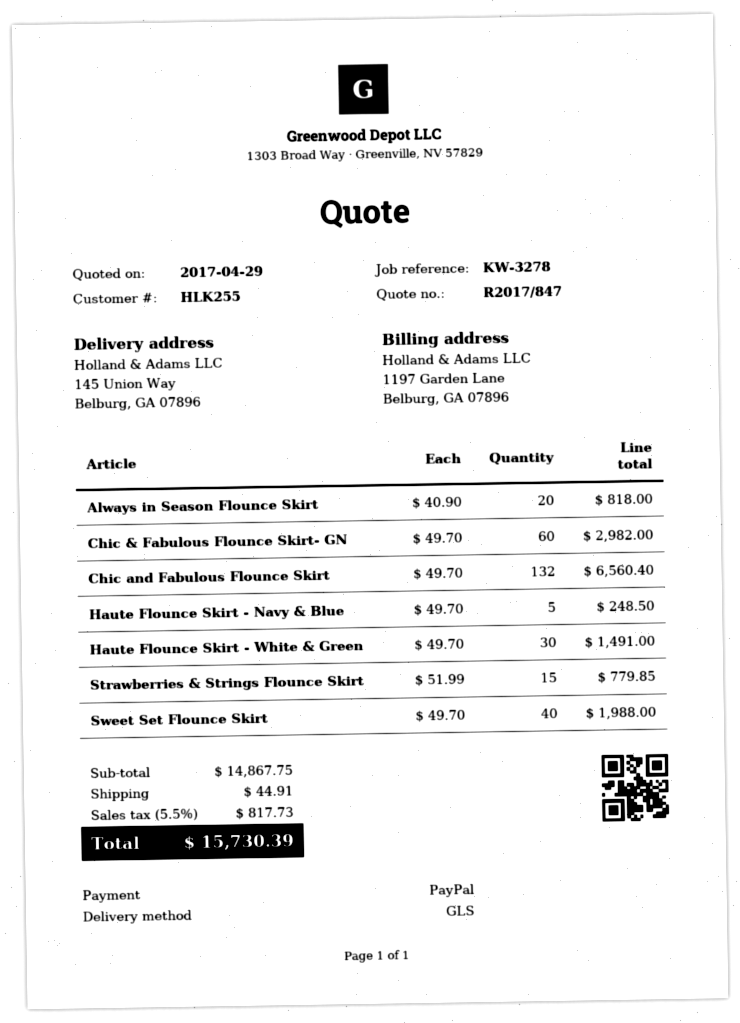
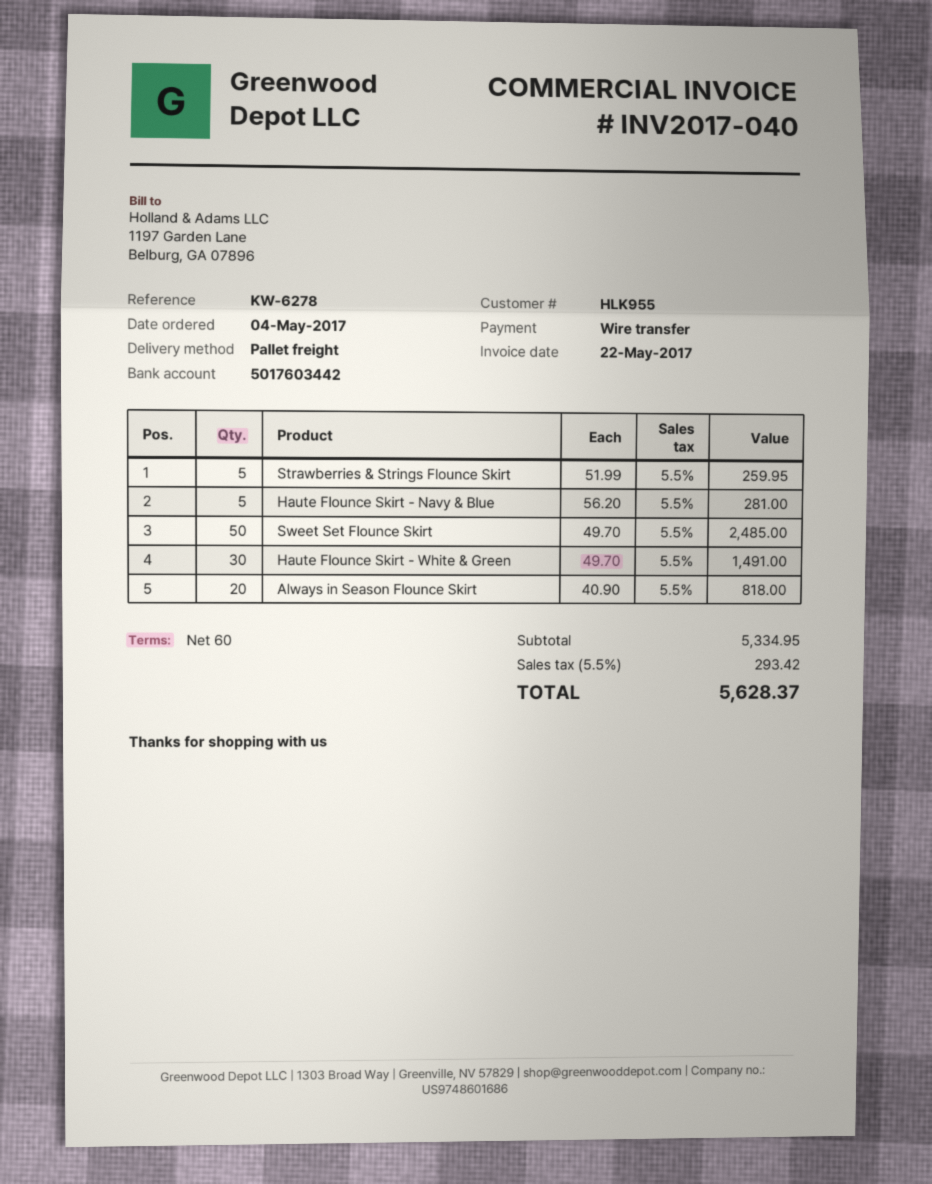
customer number: HLK255 -> HLK955
reference: KW-3278 -> KW-6278
payment method: PayPal -> bank transfer
shipping method: GLS -> pallet freight
Chic & Fabulous Flounce Skirt- GN: 60 x 49.70 = 2982.00 -> none
Chic and Fabulous Flounce Skirt: 132 x 49.70 = 6560.40 -> none
Haute Flounce Skirt - Navy & Blue: 5 x 49.70 = 248.50 -> 5 x 56.20 = 281.00
Strawberries & Strings Flounce Skirt: 15 x 51.99 = 779.85 -> 5 x 51.99 = 259.95
Sweet Set Flounce Skirt: 40 x 49.70 = 1988.00 -> 50 x 49.70 = 2485.00
subtotal: 14867.75 -> 5334.95
shipping: 44.91 -> none
tax: 5.5% = 817.73 -> 5.5% = 293.42
total: 15730.39 -> 5628.37

